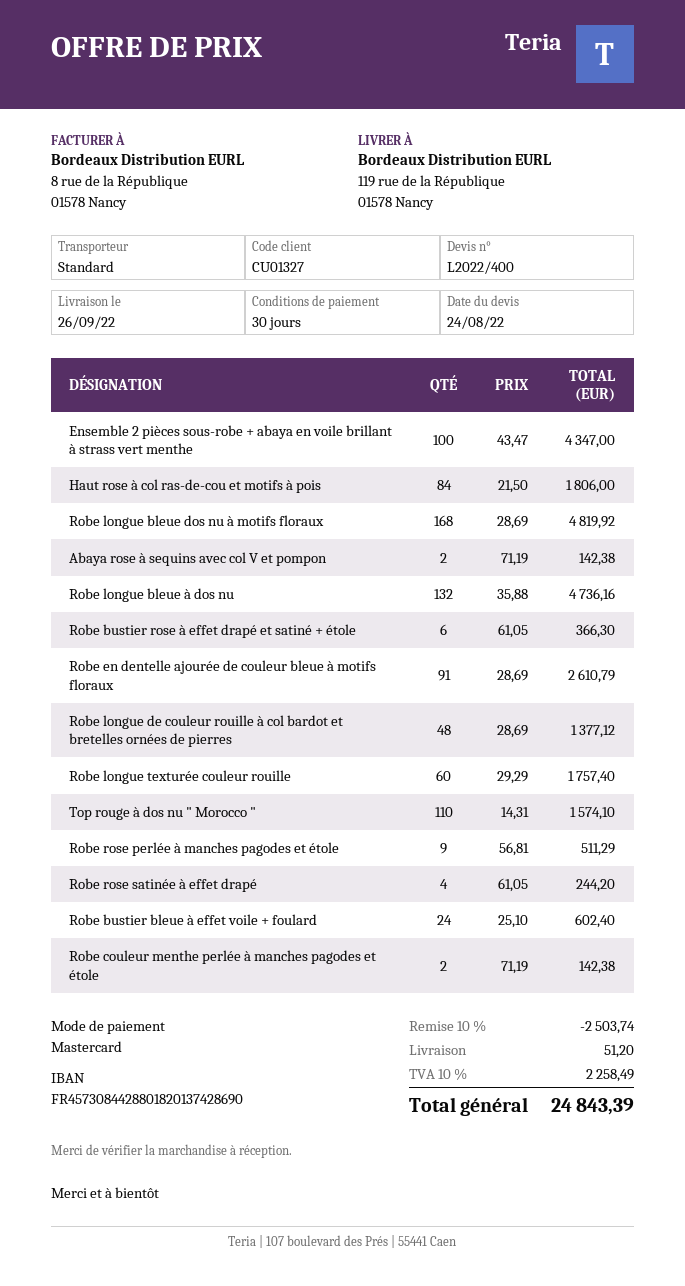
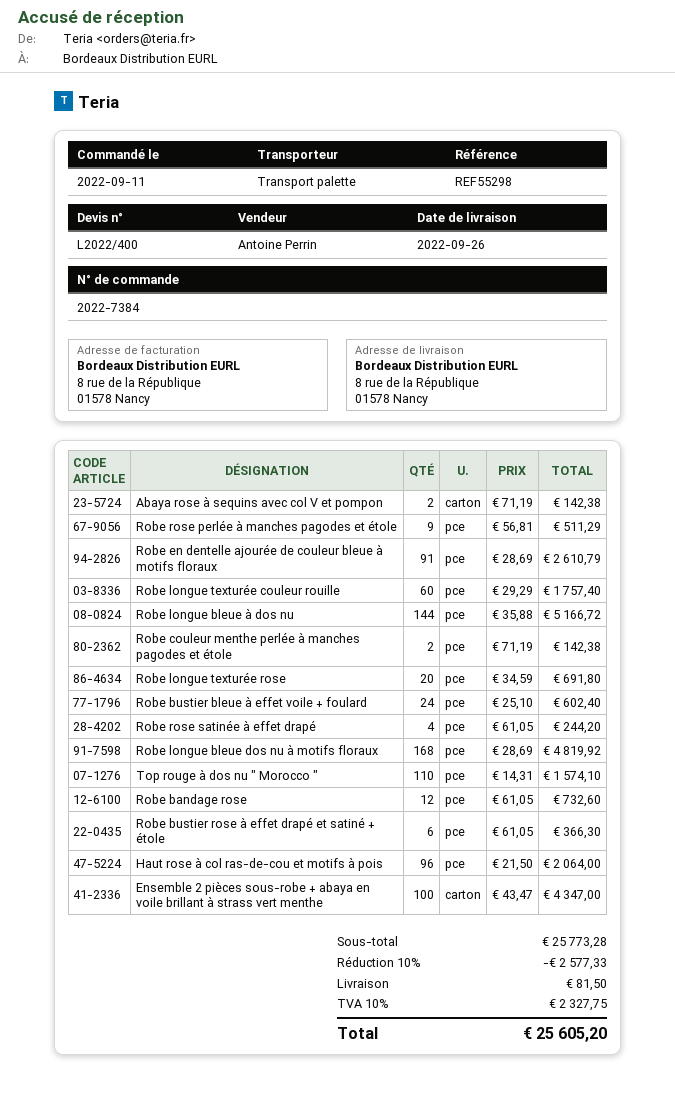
shipping method: standard -> pallet freight
ship to: 119 rue de la République, 01578 Nancy -> 8 rue de la République, 01578 Nancy
Haut rose à col ras-de-cou et motifs à pois: 84 x 21.50 = 1806.00 -> 96 x 21.50 = 2064.00
Robe longue bleue à dos nu: 132 x 35.88 = 4736.16 -> 144 x 35.88 = 5166.72
Robe longue de couleur rouille à col bardot et bretelles ornées de pierres: 48 x 28.69 = 1377.12 -> none
Robe longue texturée rose: none -> 20 x 34.59 = 691.80
Robe bandage rose: none -> 12 x 61.05 = 732.60
discount: 10% = 2503.74 -> 10% = 2577.33
shipping: 51.20 -> 81.50
tax: 10% = 2258.49 -> 10% = 2327.75
total: 24843.39 -> 25605.20

